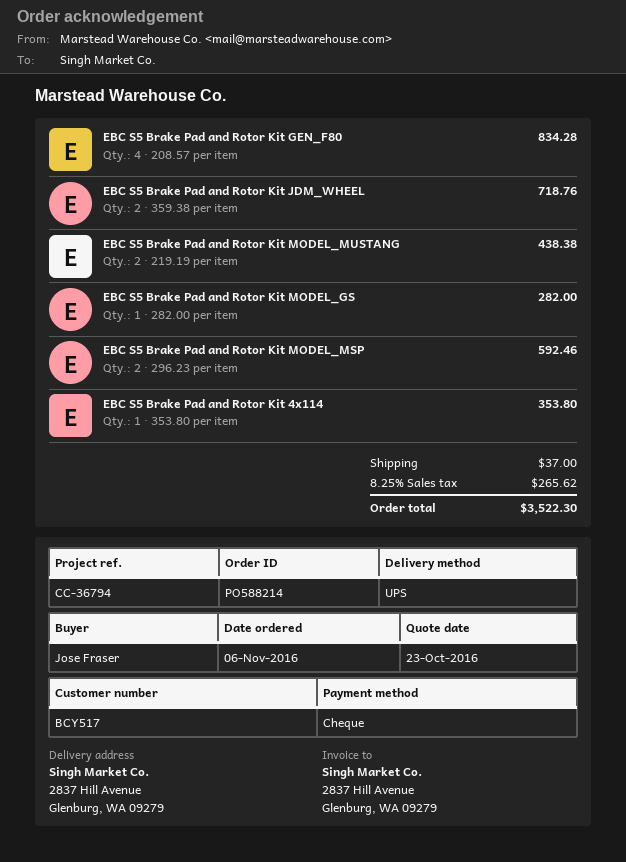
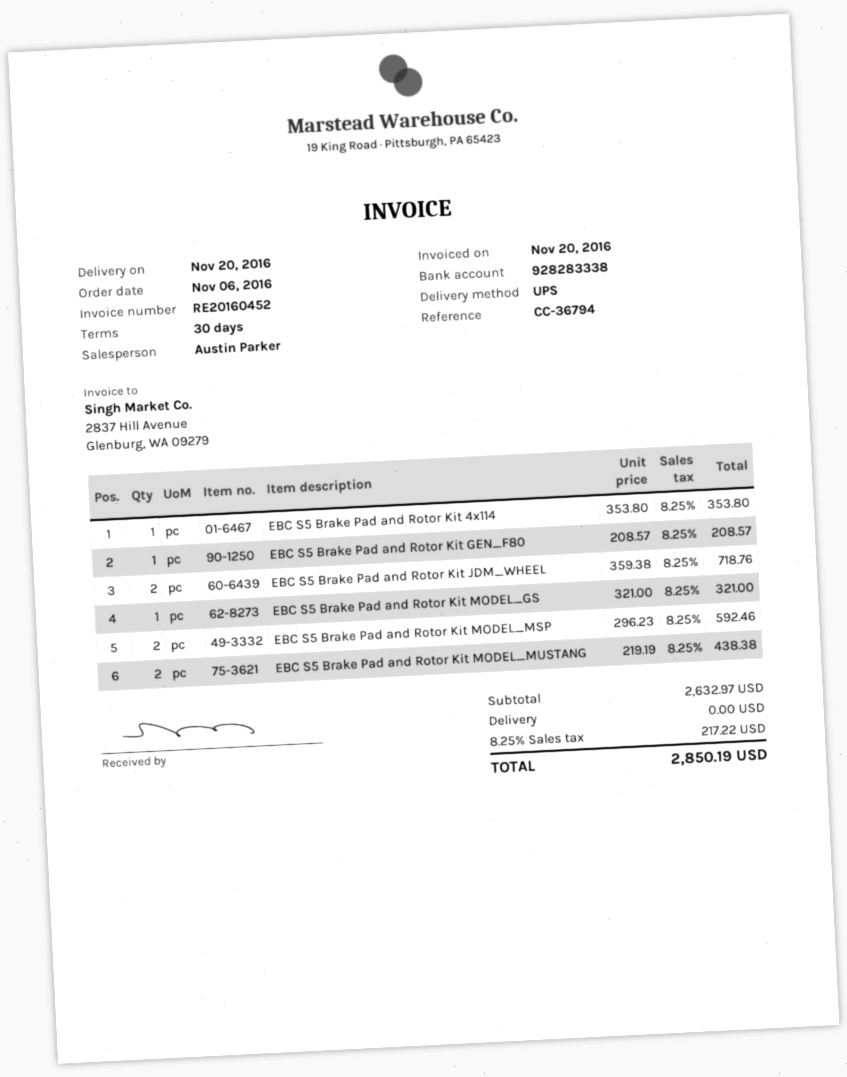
EBC S5 Brake Pad and Rotor Kit GEN_F80: 4 x 208.57 = 834.28 -> 1 x 208.57 = 208.57
EBC S5 Brake Pad and Rotor Kit MODEL_GS: 1 x 282.00 = 282.00 -> 1 x 321.00 = 321.00
shipping: 37.00 -> 0.00
tax: 8.25% = 265.62 -> 8.25% = 217.22
total: 3522.30 -> 2850.19

